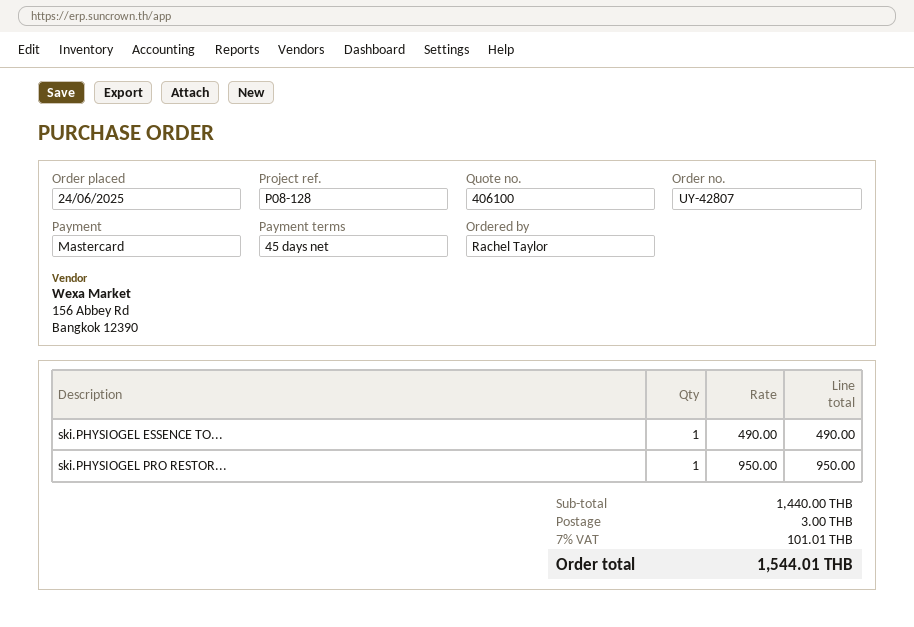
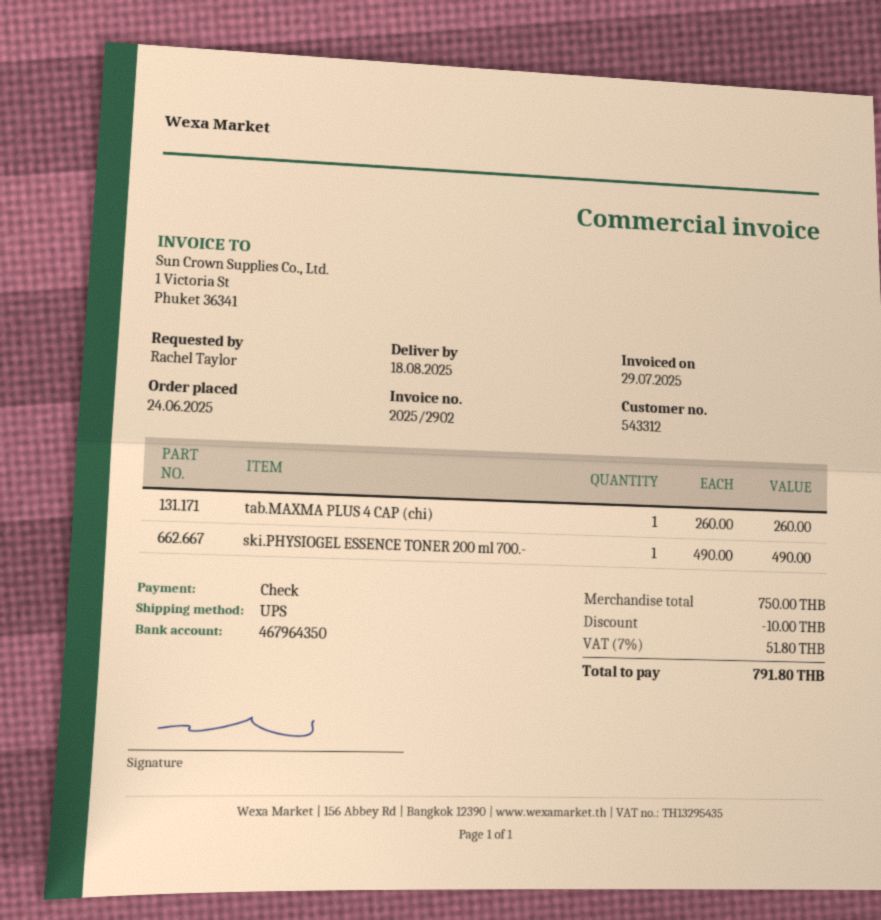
payment method: Mastercard -> cheque
ski.PHYSIOGEL PRO RESTOR...: 1 x 950.00 = 950.00 -> none
tab.MAXMA PLUS 4 CAP (chi): none -> 1 x 260.00 = 260.00
subtotal: 1440.00 -> 750.00
discount: none -> 10.00
shipping: 3.00 -> none
tax: 7% = 101.01 -> 7% = 51.80
total: 1544.01 -> 791.80

